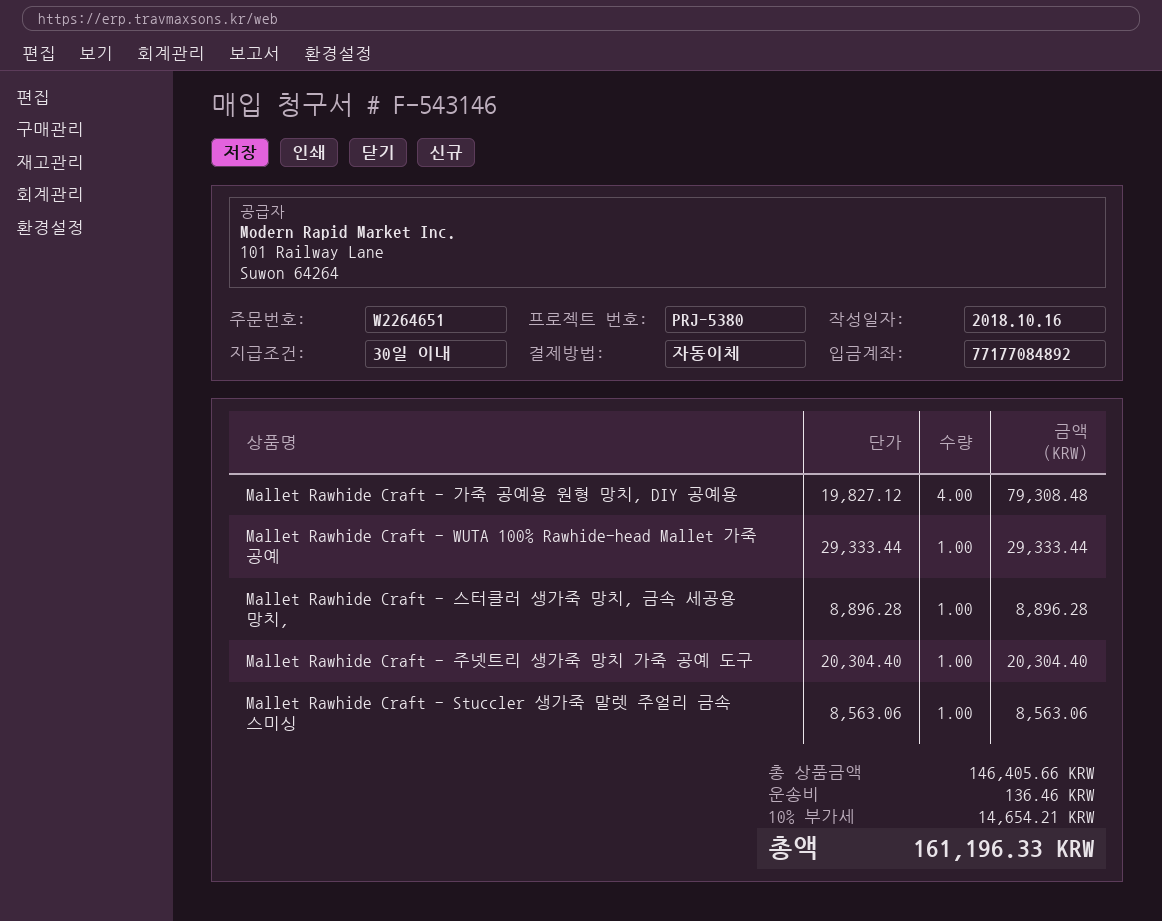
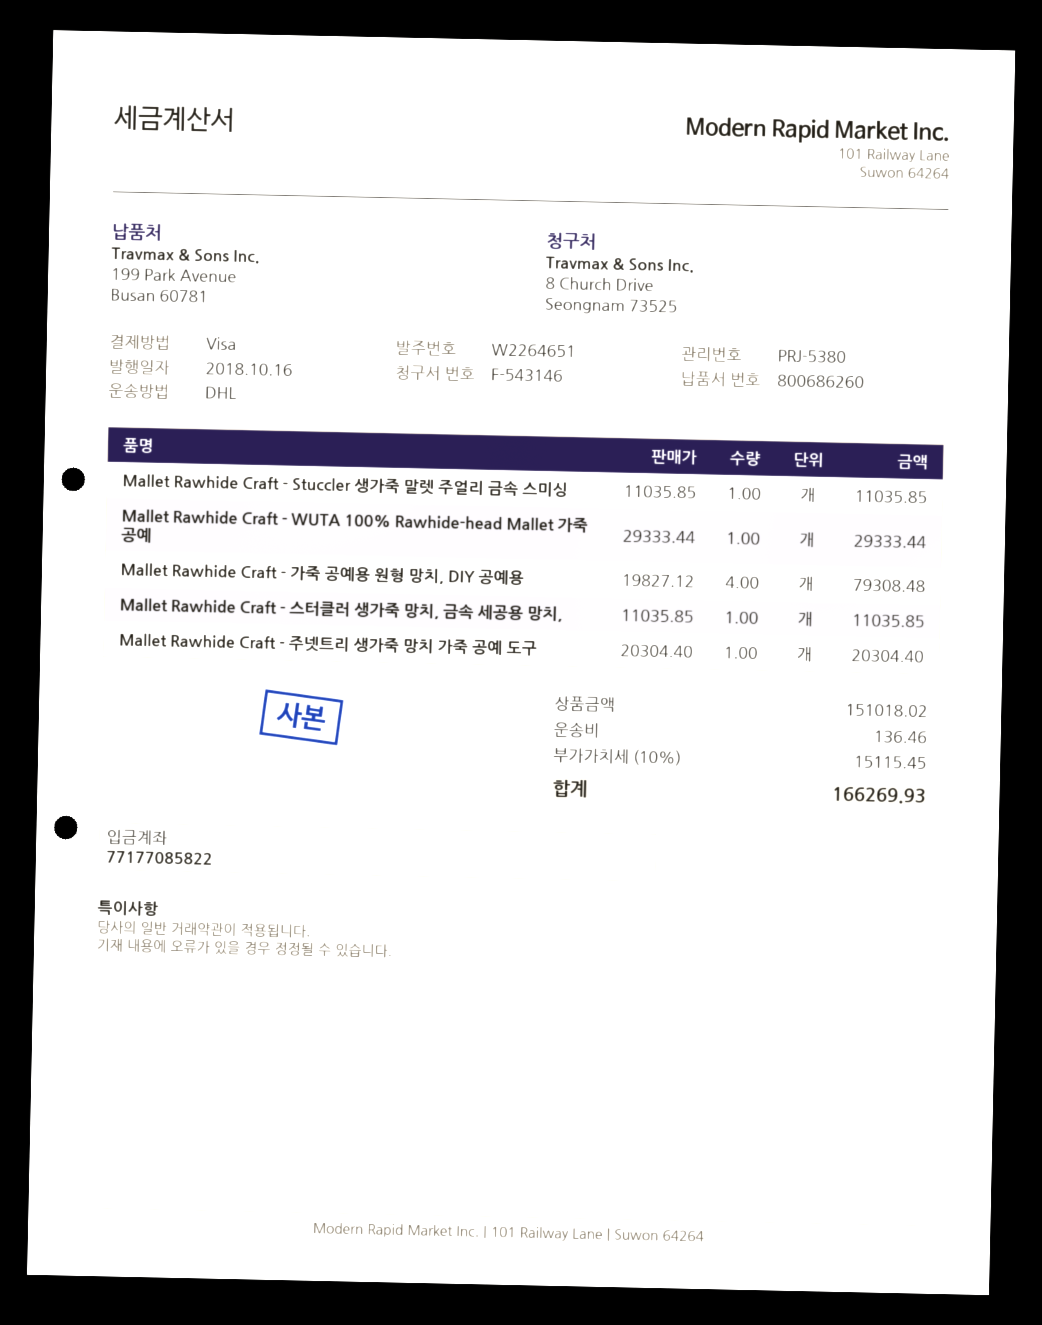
payment method: direct debit -> Visa
bank account: 77177084892 -> 77177085822
Mallet Rawhide Craft - 스터클러 생가죽 망치, 금속 세공용 망치,: 1 x 8896.28 = 8896.28 -> 1 x 11035.85 = 11035.85
Mallet Rawhide Craft - Stuccler 생가죽 말렛 주얼리 금속 스미싱: 1 x 8563.06 = 8563.06 -> 1 x 11035.85 = 11035.85
subtotal: 146405.66 -> 151018.02
tax: 10% = 14654.21 -> 10% = 15115.45
total: 161196.33 -> 166269.93

